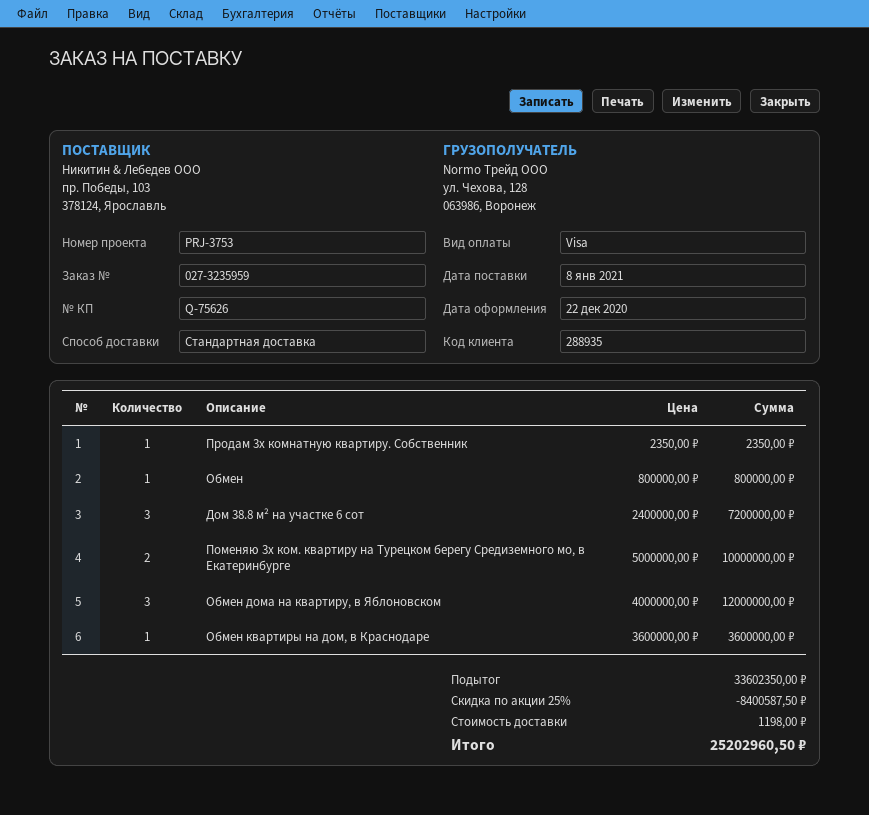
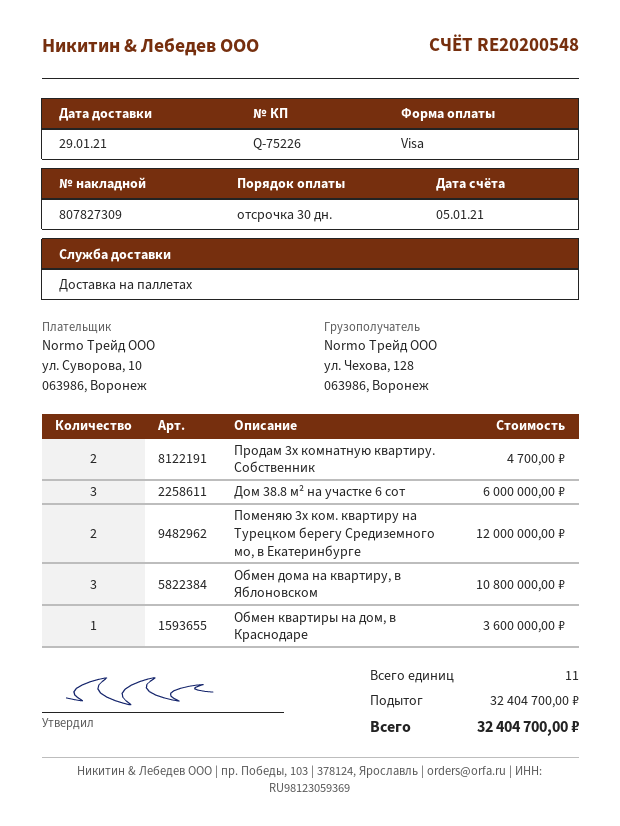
quote number: Q-75626 -> Q-75226
delivery date: 2021-01-08 -> 2021-01-29
shipping method: standard -> pallet freight
Продам 3х комнатную квартиру. Собственник: 1 for 2350.00 -> 2 for 4700.00
Обмен: 1 for 800000.00 -> none
Дом 38.8 м² на участке 6 сот: 3 for 7200000.00 -> 3 for 6000000.00
Поменяю 3х ком. квартиру на Турецком берегу Средиземного мо, в Екатеринбурге: 2 for 10000000.00 -> 2 for 12000000.00
Обмен дома на квартиру, в Яблоновском: 3 for 12000000.00 -> 3 for 10800000.00
subtotal: 33602350.00 -> 32404700.00
discount: 25% = 8400587.50 -> none
shipping: 1198.00 -> none
total: 25202960.50 -> 32404700.00

